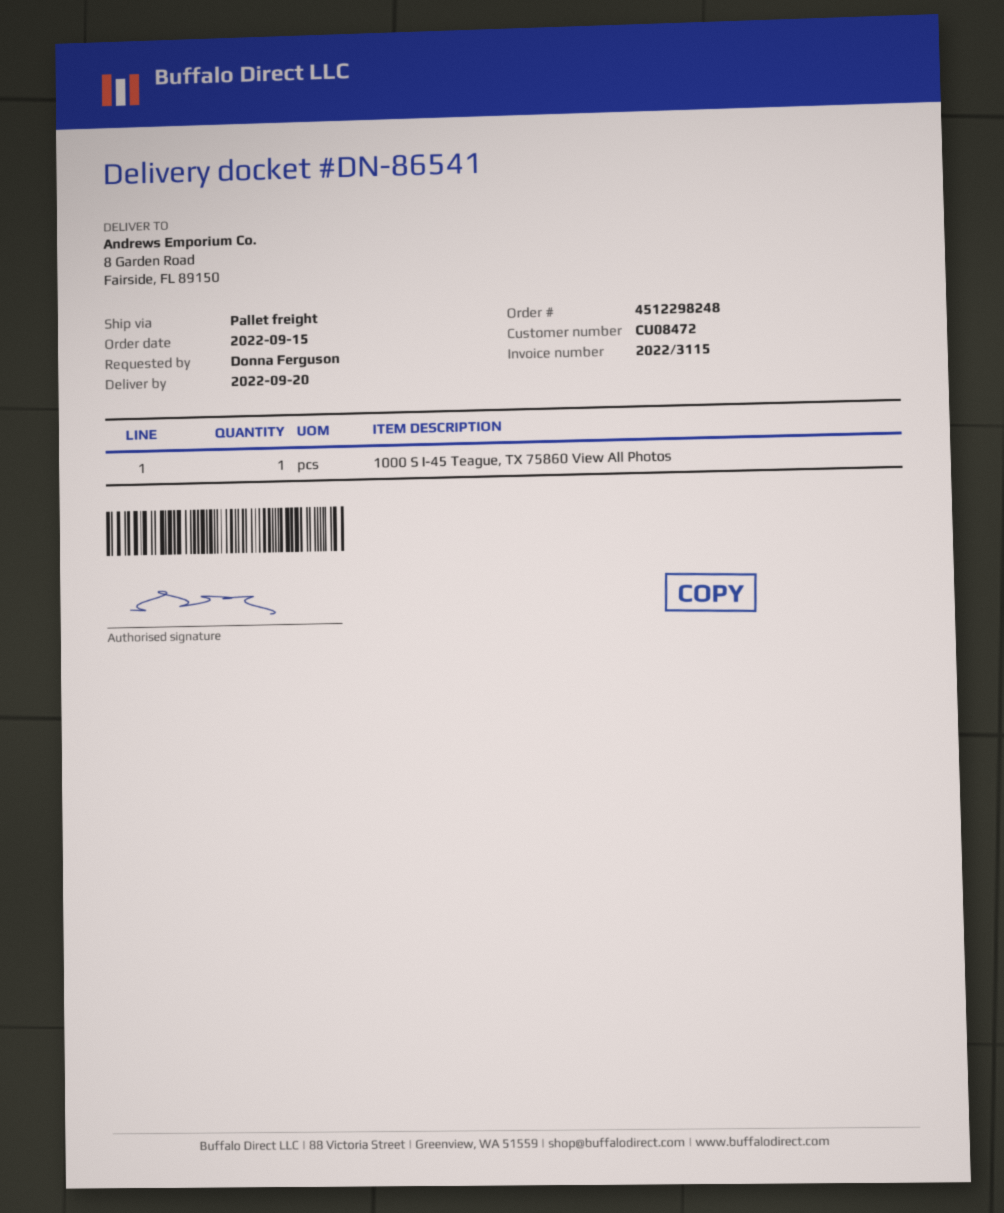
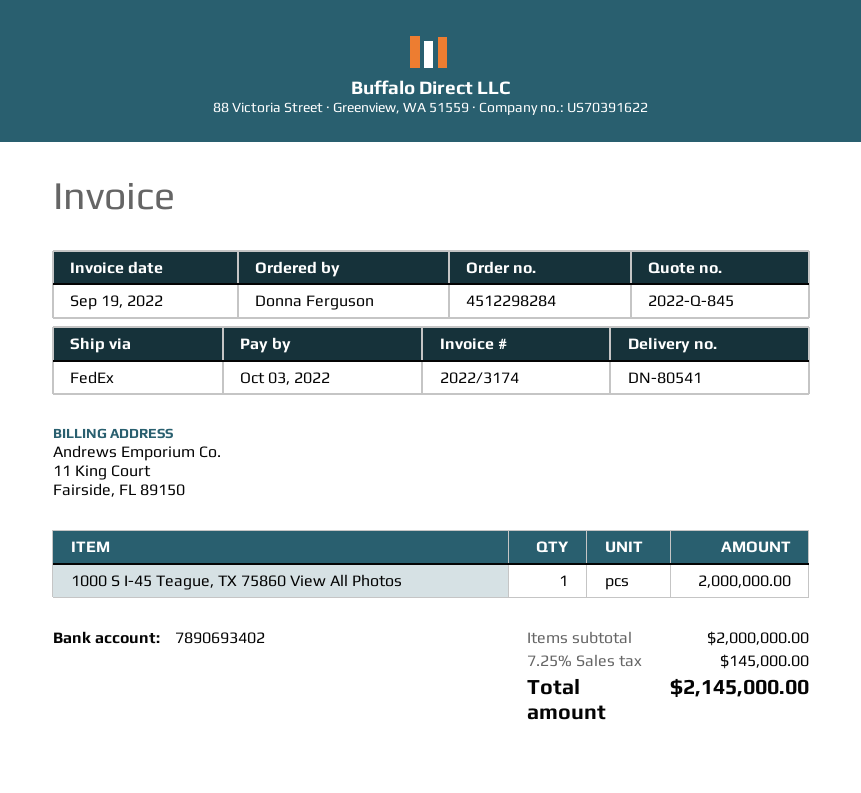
order number: 4512298248 -> 4512298284
delivery note number: DN-86541 -> DN-80541
invoice number: 2022/3115 -> 2022/3174
shipping method: pallet freight -> FedEx

